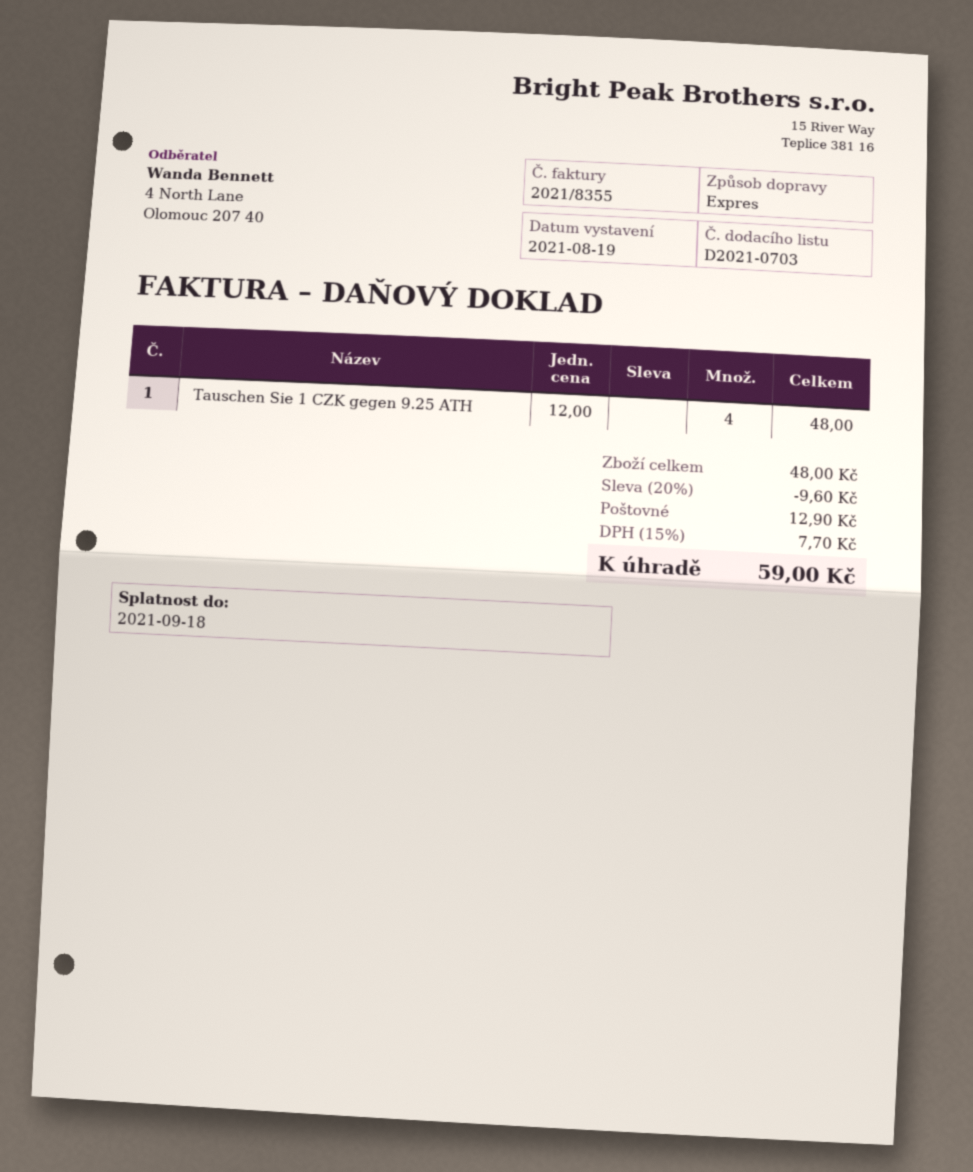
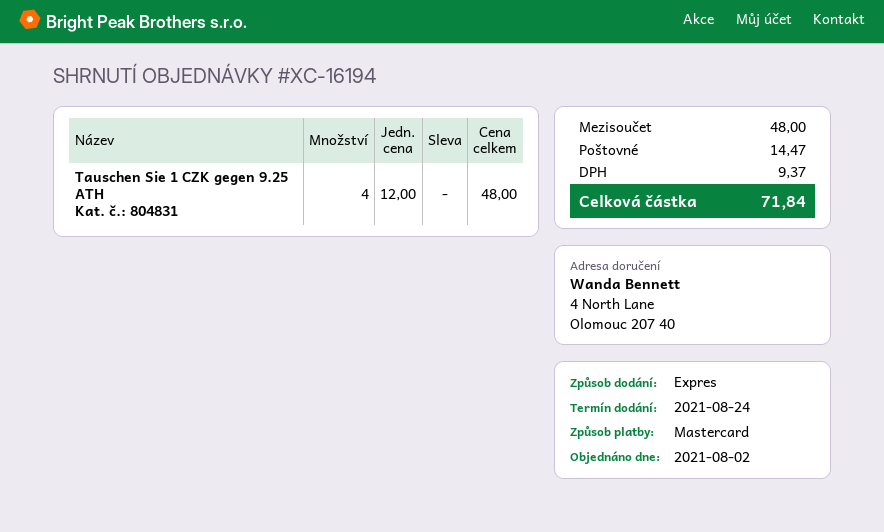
discount: 20% = 9.60 -> none
shipping: 12.90 -> 14.47
tax: 7.70 -> 9.37
total: 59.00 -> 71.84

